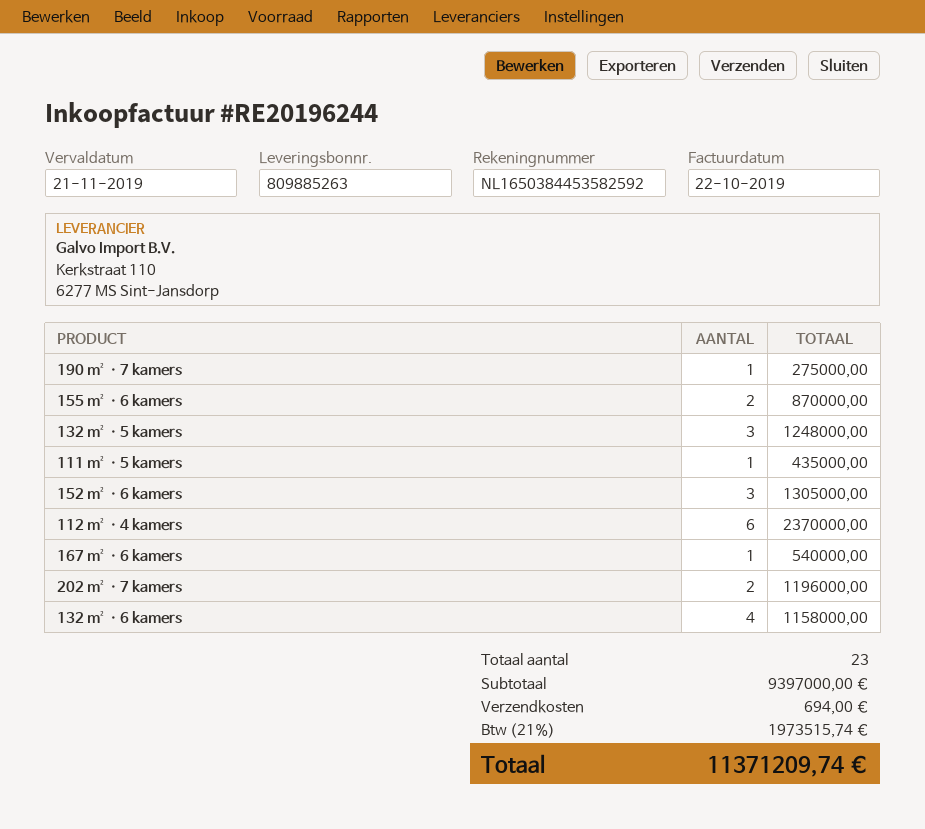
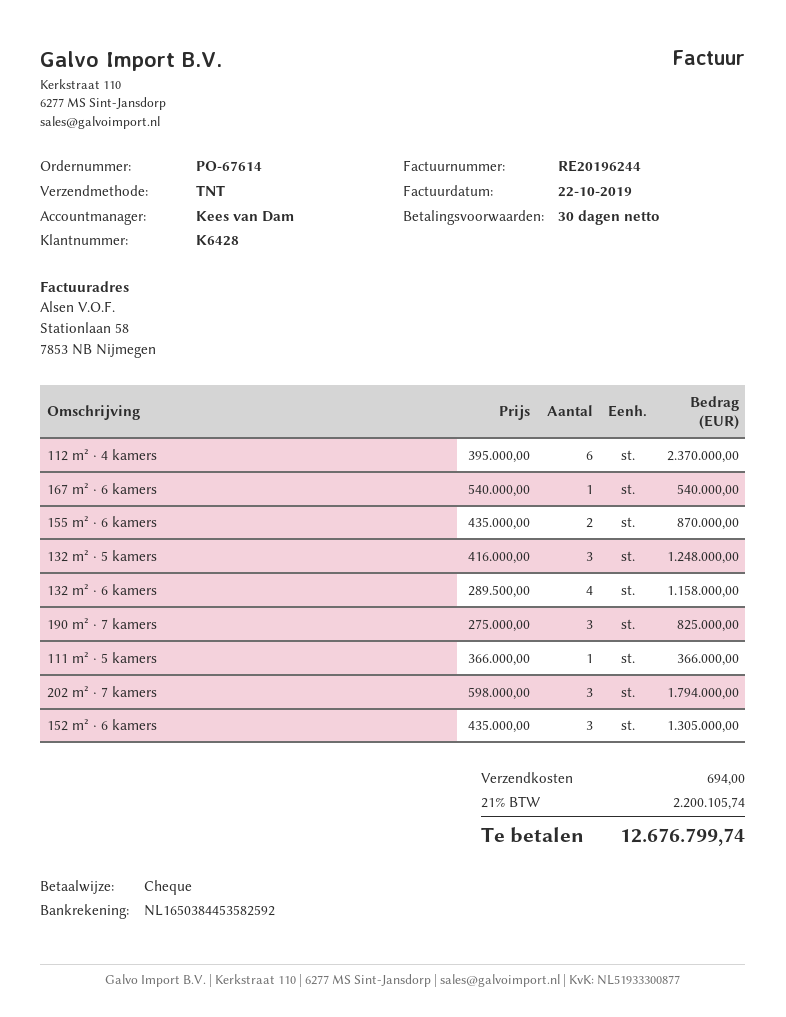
190 m² · 7 kamers: 1 for 275000.00 -> 3 for 825000.00
111 m² · 5 kamers: 1 for 435000.00 -> 1 for 366000.00
202 m² · 7 kamers: 2 for 1196000.00 -> 3 for 1794000.00
tax: 21% = 1973515.74 -> 21% = 2200105.74
total: 11371209.74 -> 12676799.74

